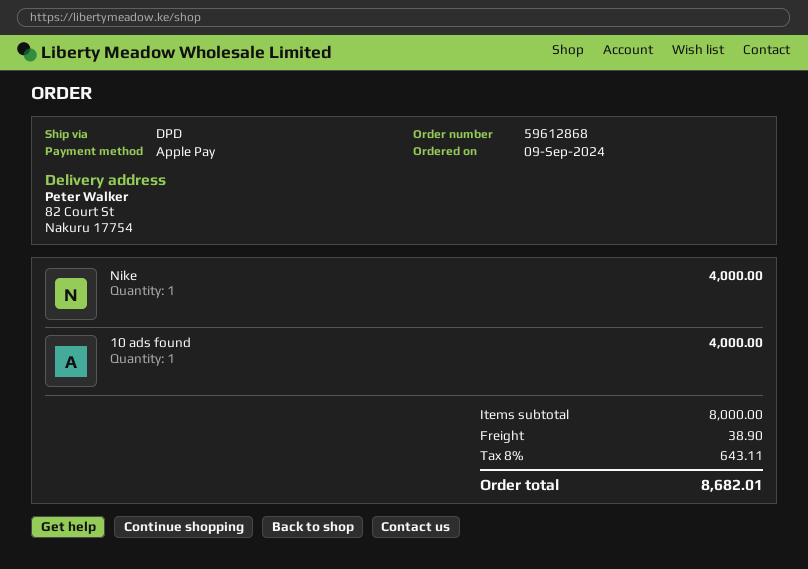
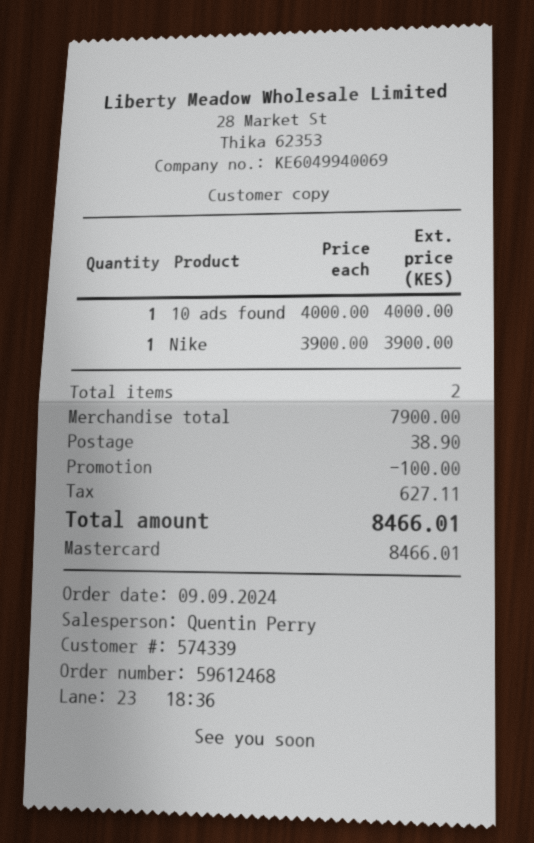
order number: 59612868 -> 59612468
payment method: Apple Pay -> Mastercard
Nike: 1 for 4000.00 -> 1 for 3900.00
subtotal: 8000.00 -> 7900.00
discount: none -> 100.00
tax: 643.11 -> 627.11
total: 8682.01 -> 8466.01

